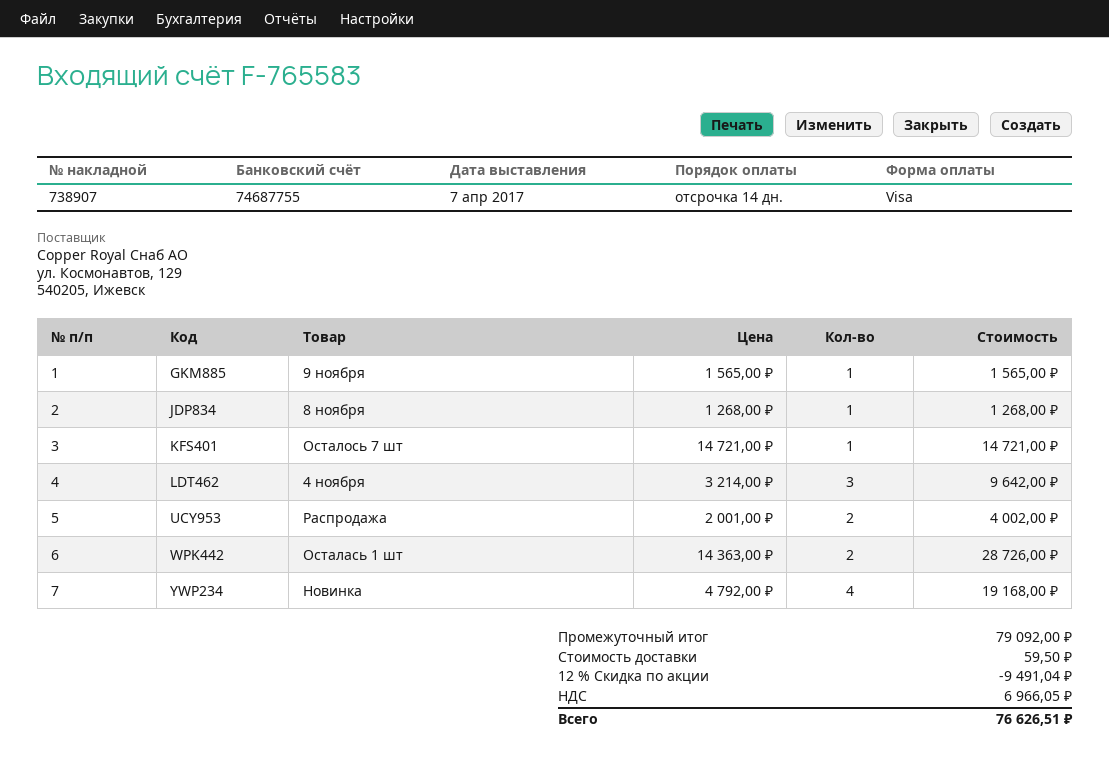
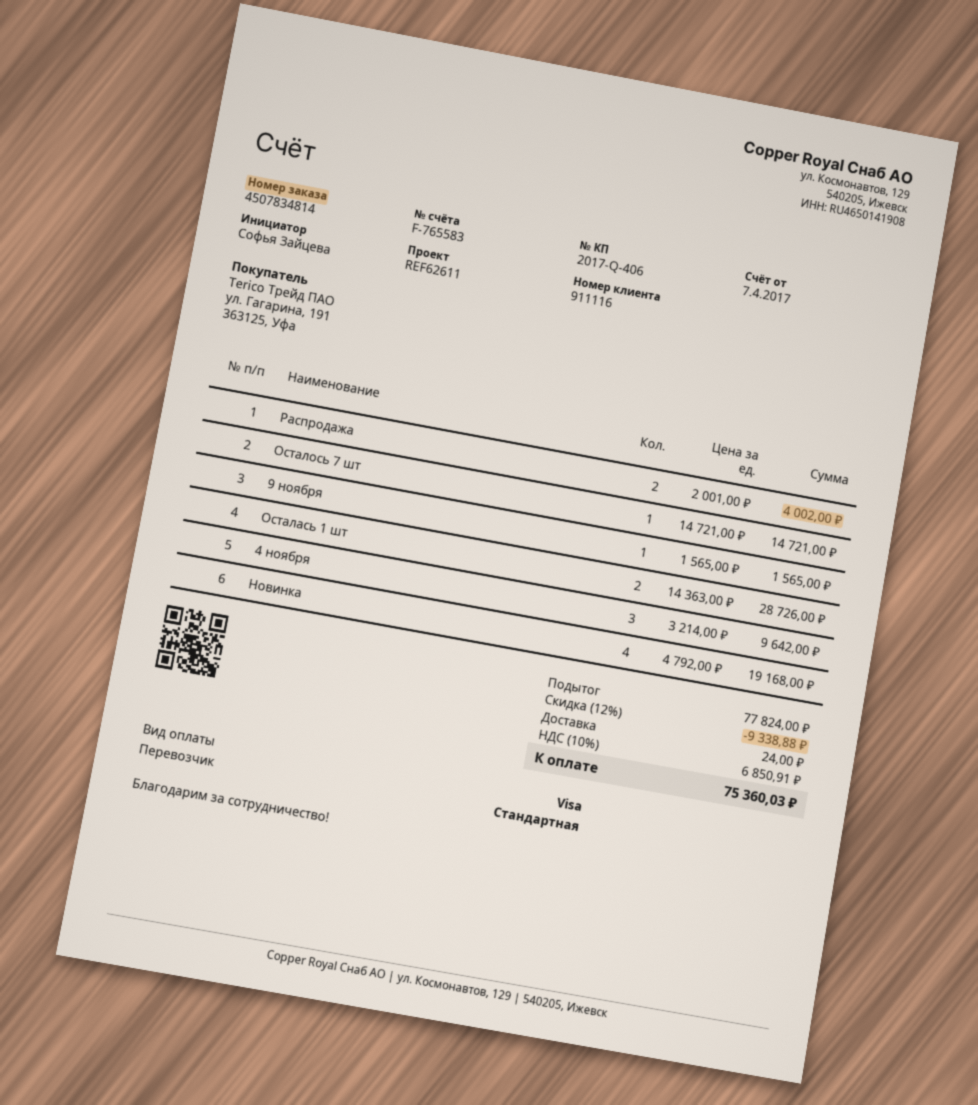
8 ноября: 1 x 1268.00 = 1268.00 -> none
subtotal: 79092.00 -> 77824.00
discount: 12% = 9491.04 -> 12% = 9338.88
shipping: 59.50 -> 24.00
tax: 6966.05 -> 6850.91
total: 76626.51 -> 75360.03

